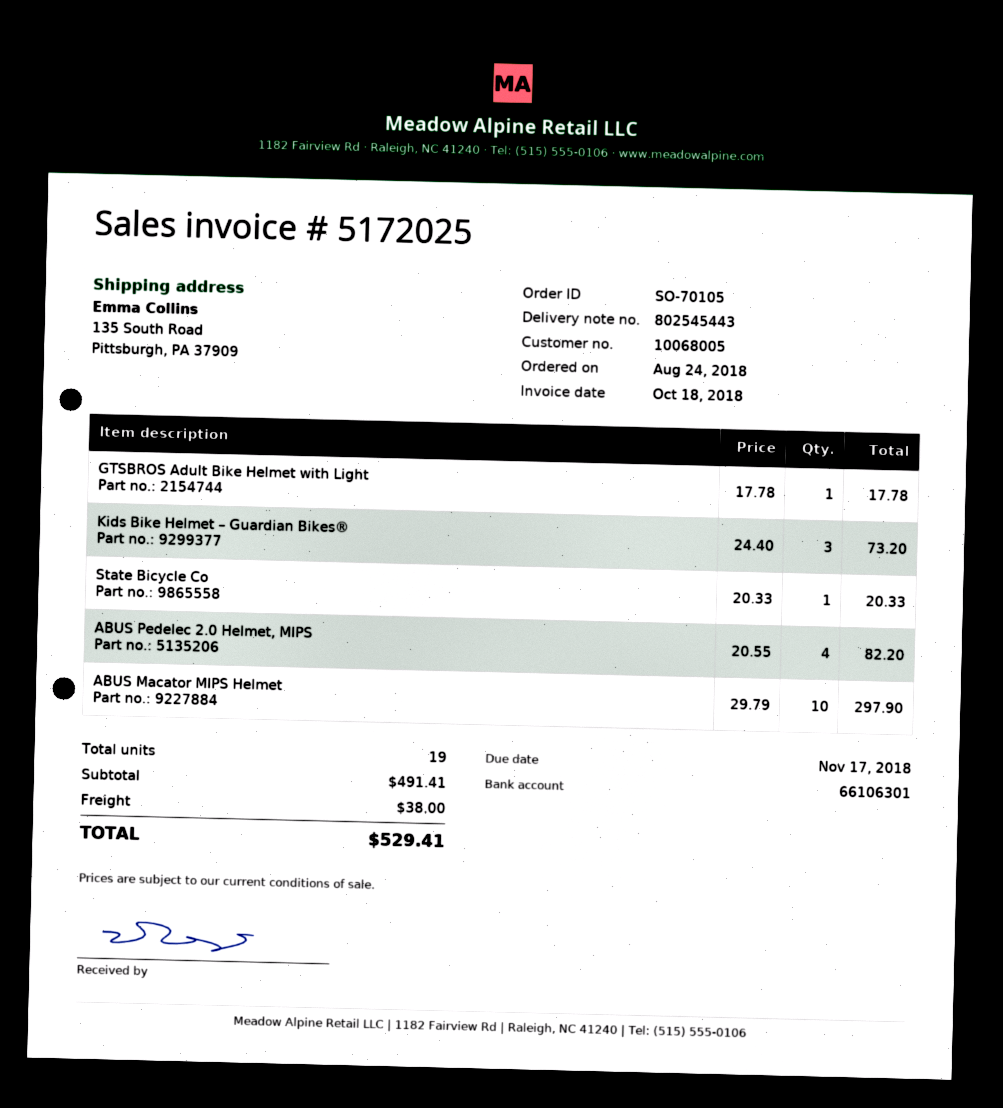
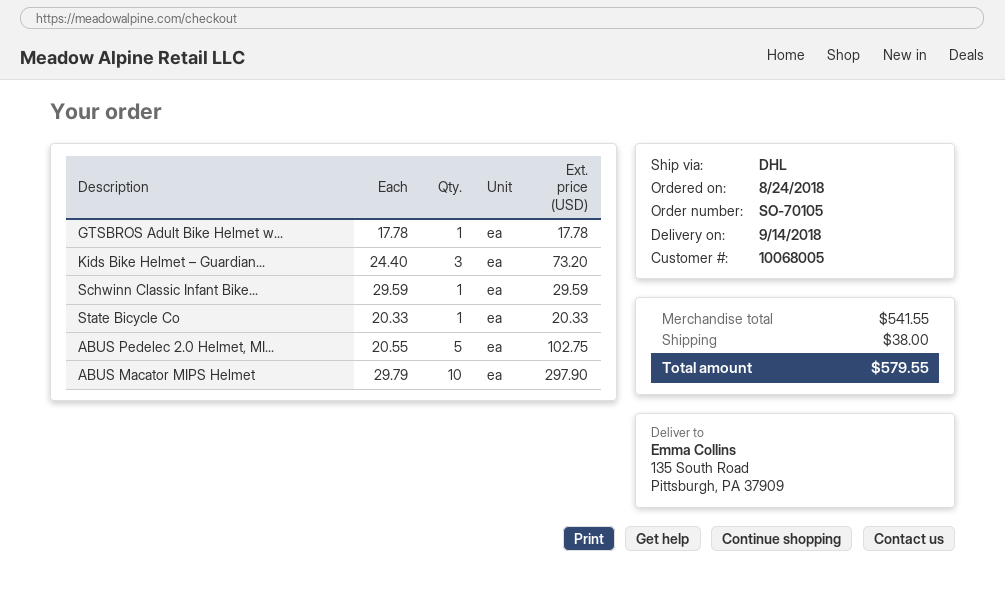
ABUS Pedelec 2.0 Helmet, MIPS: 4 x 20.55 = 82.20 -> 5 x 20.55 = 102.75
Schwinn Classic Infant Bike...: none -> 1 x 29.59 = 29.59
subtotal: 491.41 -> 541.55
total: 529.41 -> 579.55

